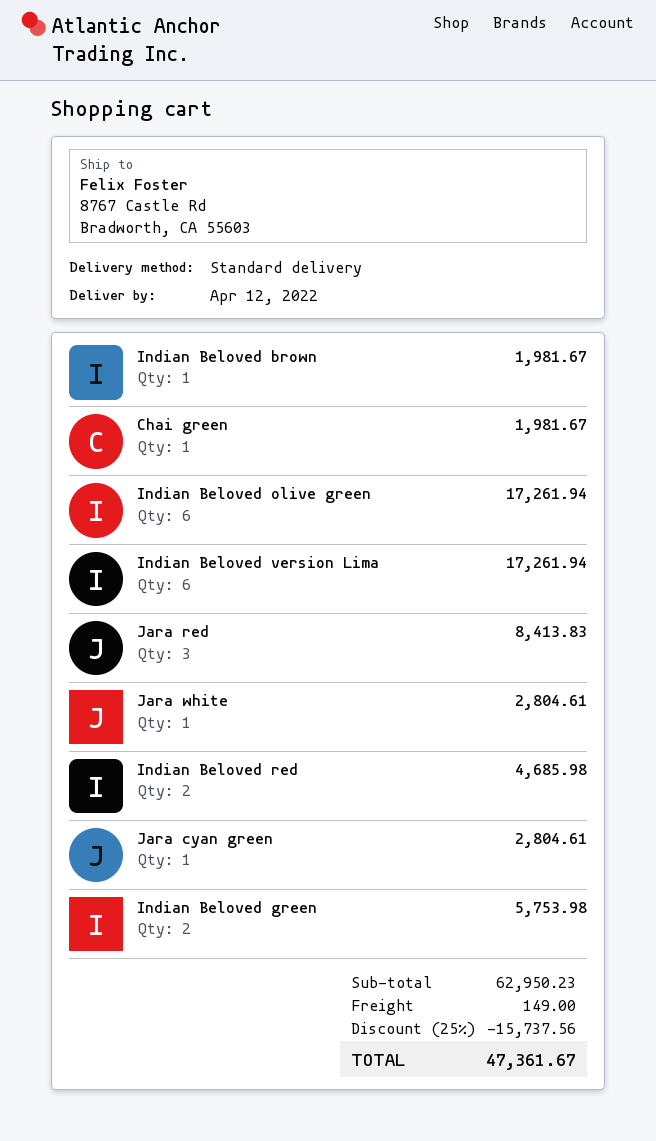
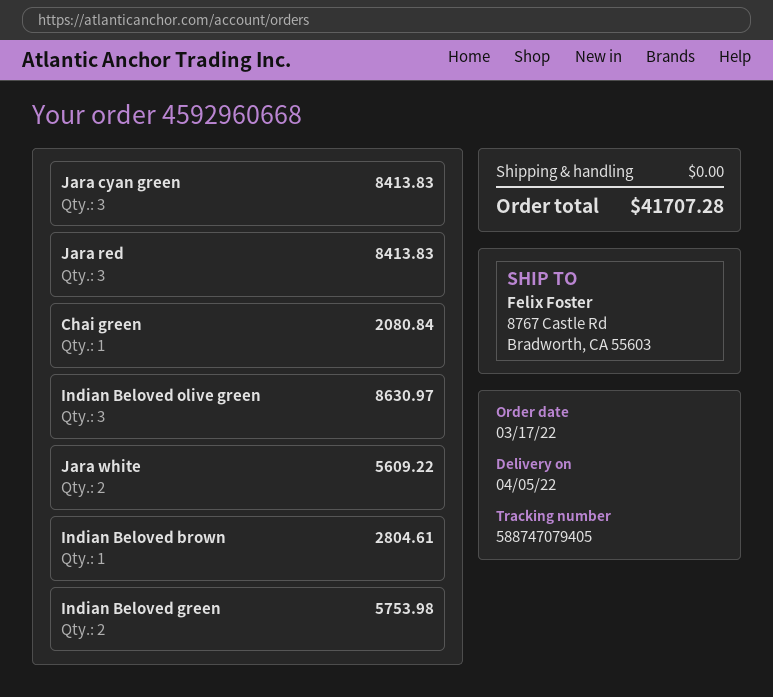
delivery date: 2022-04-12 -> 2022-04-05
Indian Beloved brown: 1 for 1981.67 -> 1 for 2804.61
Chai green: 1 for 1981.67 -> 1 for 2080.84
Indian Beloved olive green: 6 for 17261.94 -> 3 for 8630.97
Indian Beloved version Lima: 6 for 17261.94 -> none
Jara white: 1 for 2804.61 -> 2 for 5609.22
Indian Beloved red: 2 for 4685.98 -> none
Jara cyan green: 1 for 2804.61 -> 3 for 8413.83
discount: 25% = 15737.56 -> none
shipping: 149.00 -> 0.00
total: 47361.67 -> 41707.28

